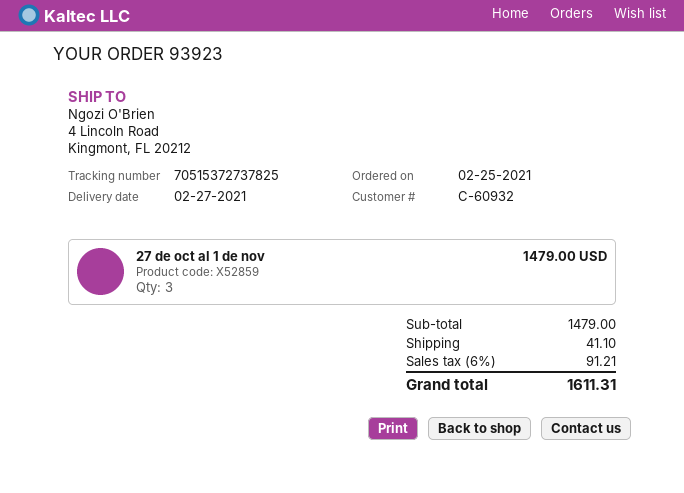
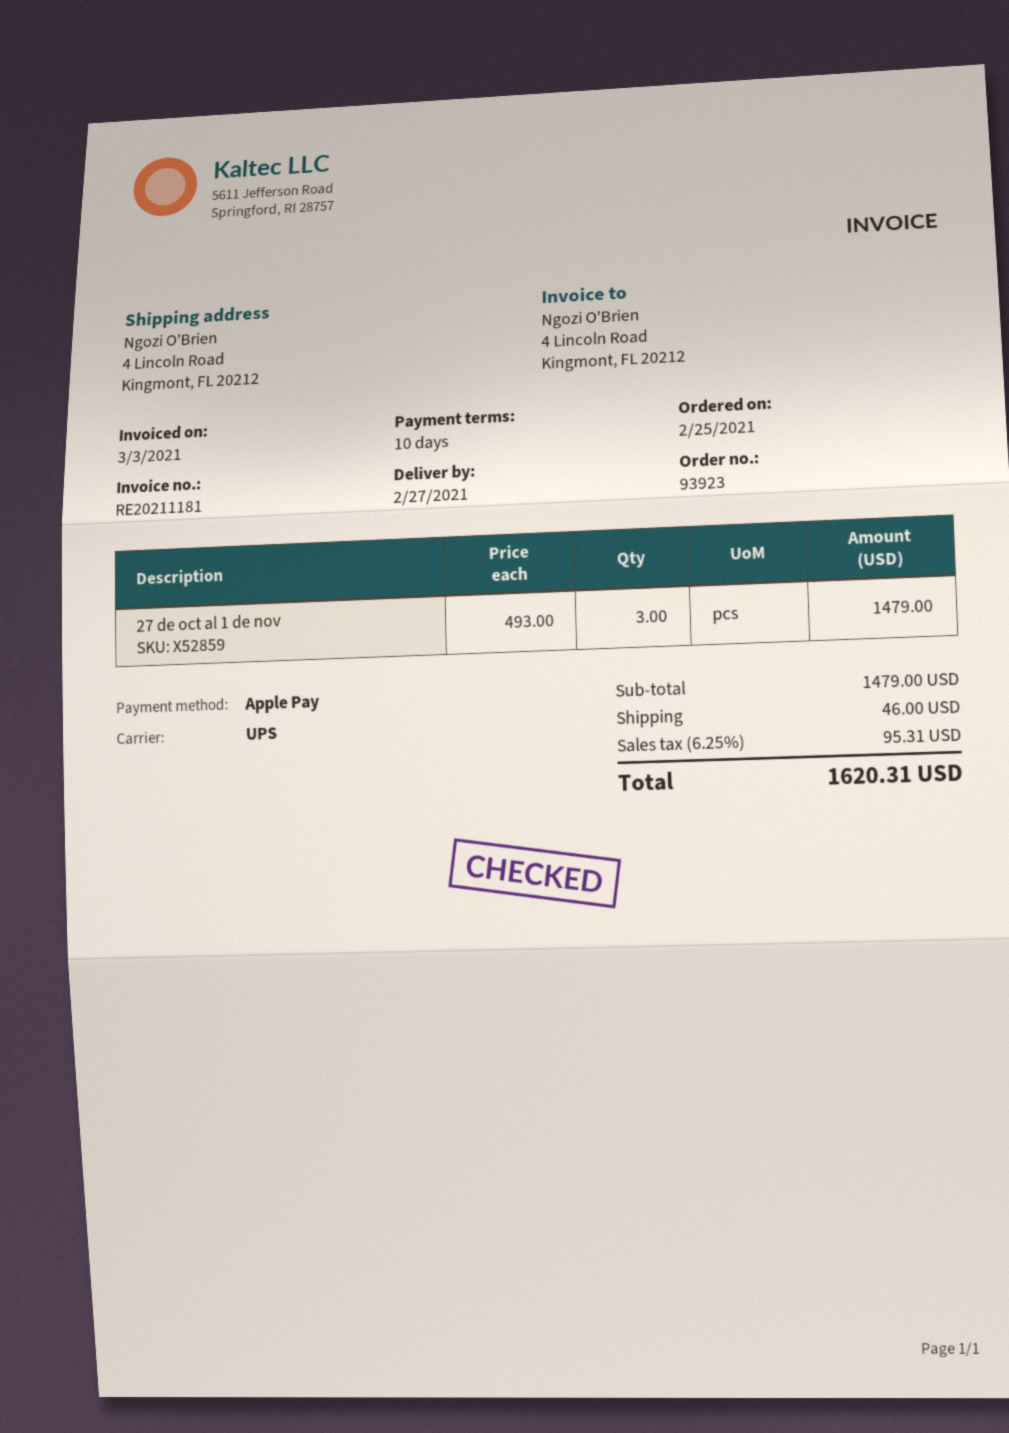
shipping: 41.10 -> 46.00
tax: 6% = 91.21 -> 6.25% = 95.31
total: 1611.31 -> 1620.31

